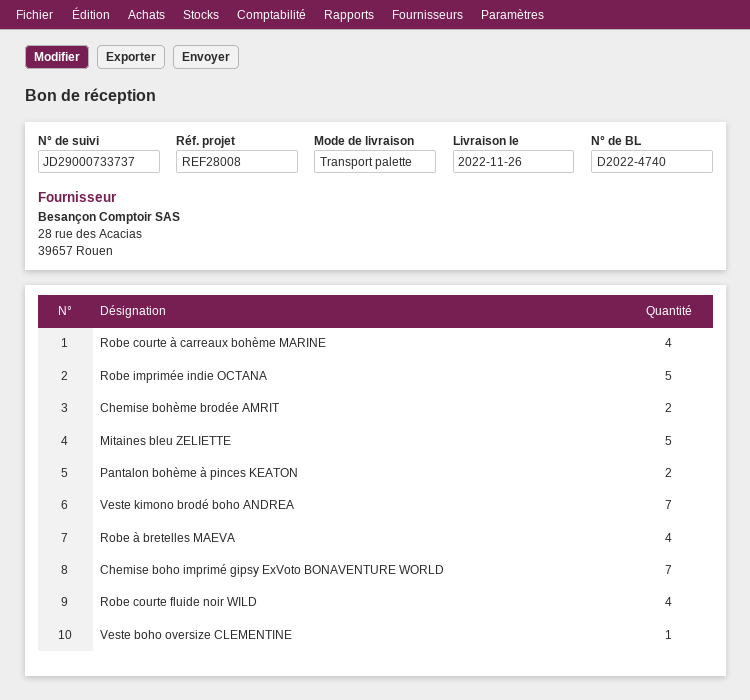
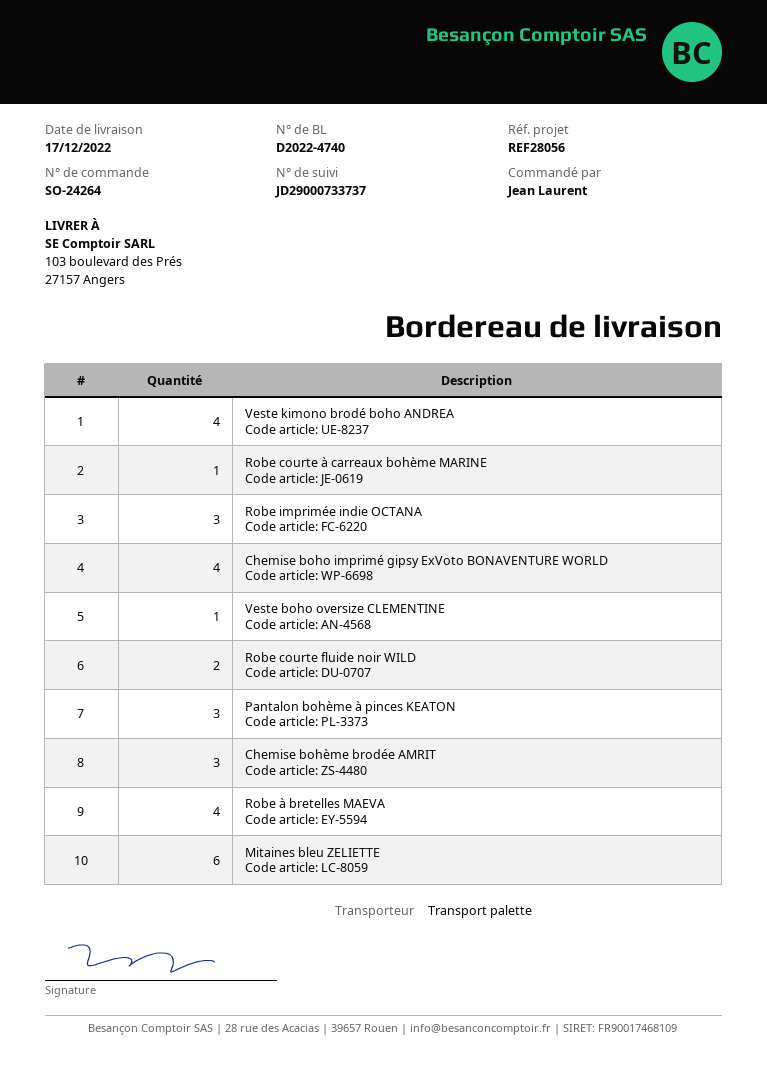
delivery date: 2022-11-26 -> 2022-12-17
reference: REF28008 -> REF28056
Robe courte à carreaux bohème MARINE: 4 -> 1
Robe imprimée indie OCTANA: 5 -> 3
Chemise bohème brodée AMRIT: 2 -> 3
Mitaines bleu ZELIETTE: 5 -> 6
Pantalon bohème à pinces KEATON: 2 -> 3
Veste kimono brodé boho ANDREA: 7 -> 4
Chemise boho imprimé gipsy ExVoto BONAVENTURE WORLD: 7 -> 4
Robe courte fluide noir WILD: 4 -> 2

